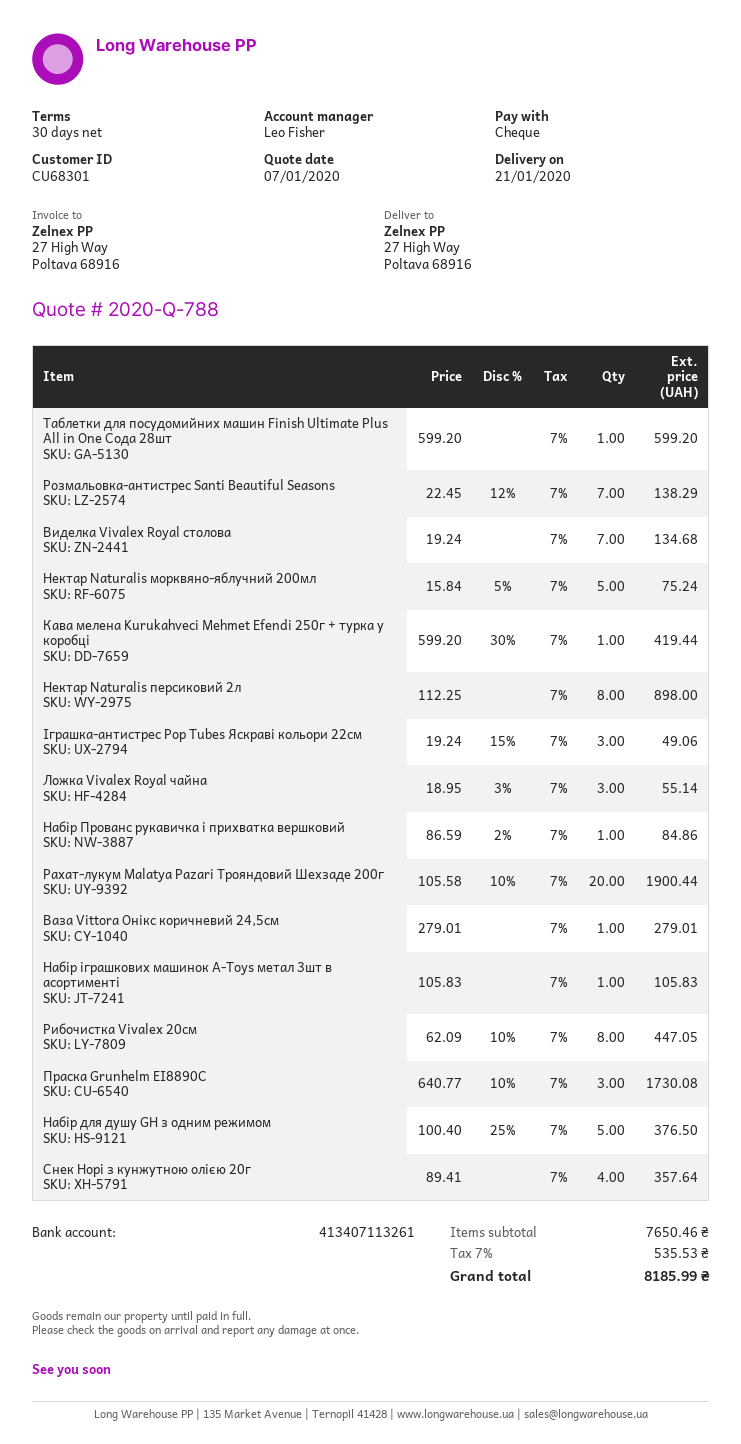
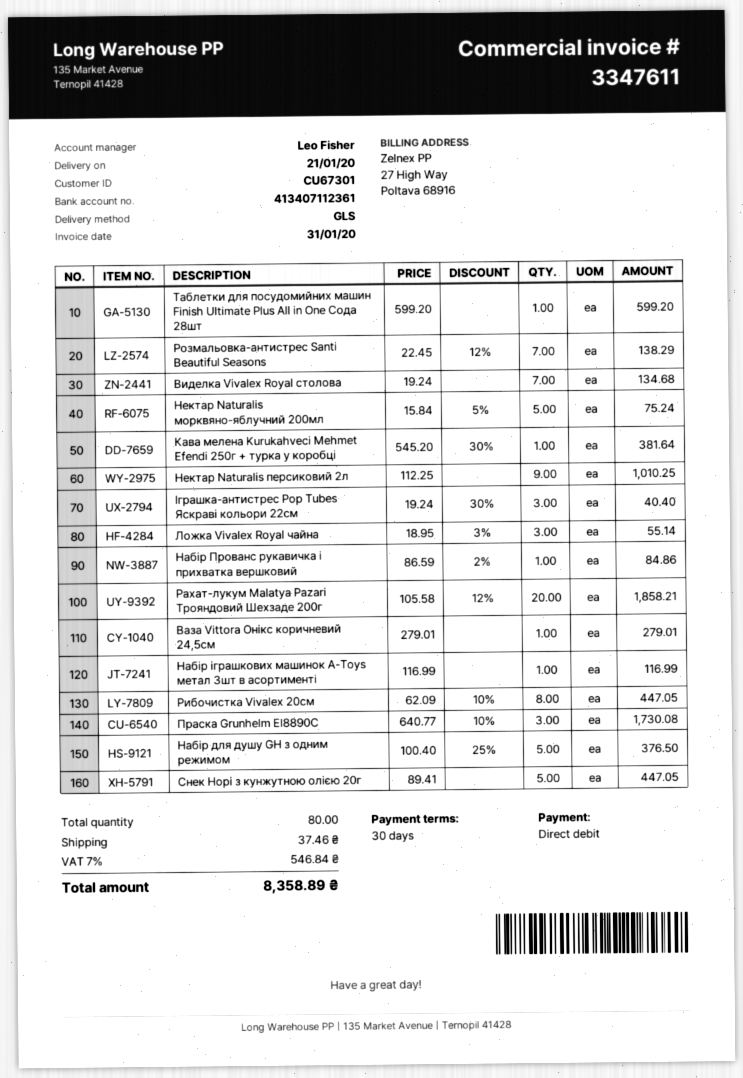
customer number: CU68301 -> CU67301
payment method: cheque -> direct debit
bank account: 413407113261 -> 413407112361
Кава мелена Kurukahveci Mehmet Efendi 250г + турка у коробці: 1 x 599.20 - 30% = 419.44 -> 1 x 545.20 - 30% = 381.64
Нектар Naturalis персиковий 2л: 8 x 112.25 = 898.00 -> 9 x 112.25 = 1010.25
Іграшка-антистрес Pop Tubes Яскраві кольори 22см: 3 x 19.24 - 15% = 49.06 -> 3 x 19.24 - 30% = 40.40
Рахат-лукум Malatya Pazari Трояндовий Шехзаде 200г: 20 x 105.58 - 10% = 1900.44 -> 20 x 105.58 - 12% = 1858.21
Набір іграшкових машинок A-Toys метал 3шт в асортименті: 1 x 105.83 = 105.83 -> 1 x 116.99 = 116.99
Снек Норі з кунжутною олією 20г: 4 x 89.41 = 357.64 -> 5 x 89.41 = 447.05
shipping: none -> 37.46
tax: 7% = 535.53 -> 7% = 546.84
total: 8185.99 -> 8358.89

